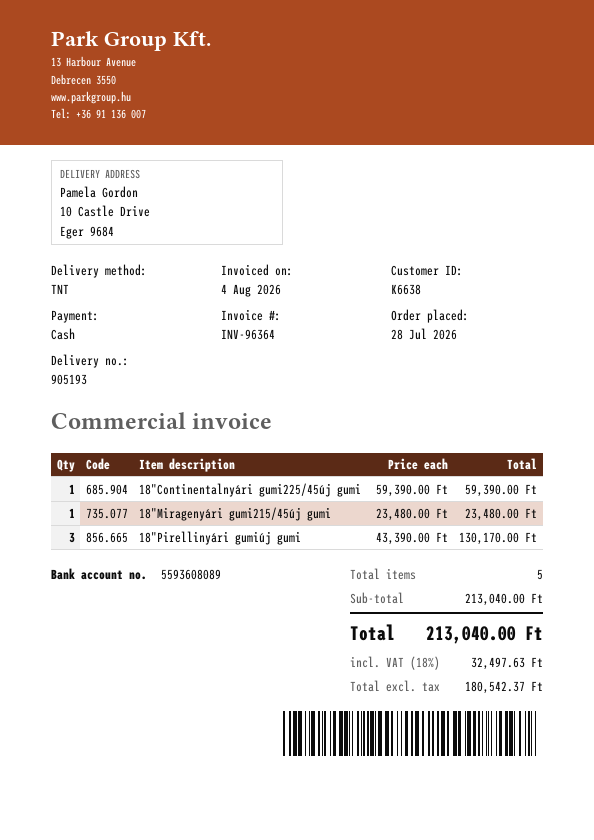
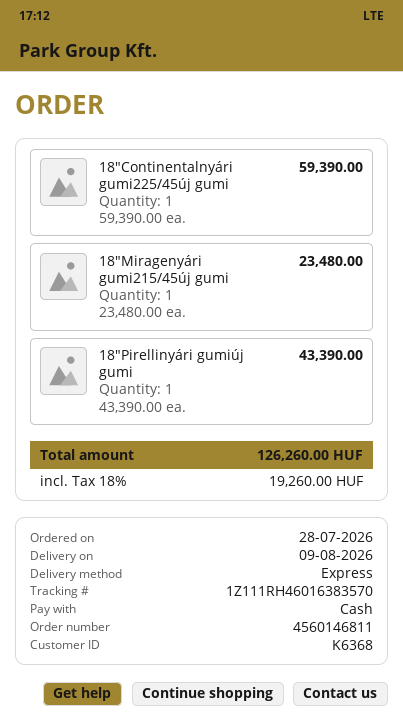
customer number: K6638 -> K6368
shipping method: TNT -> express
18"Pirellinyári gumiúj gumi: 3 x 43390.00 = 130170.00 -> 1 x 43390.00 = 43390.00
tax: 18% = 32497.63 -> 18% = 19260.00
total: 213040.00 -> 126260.00

